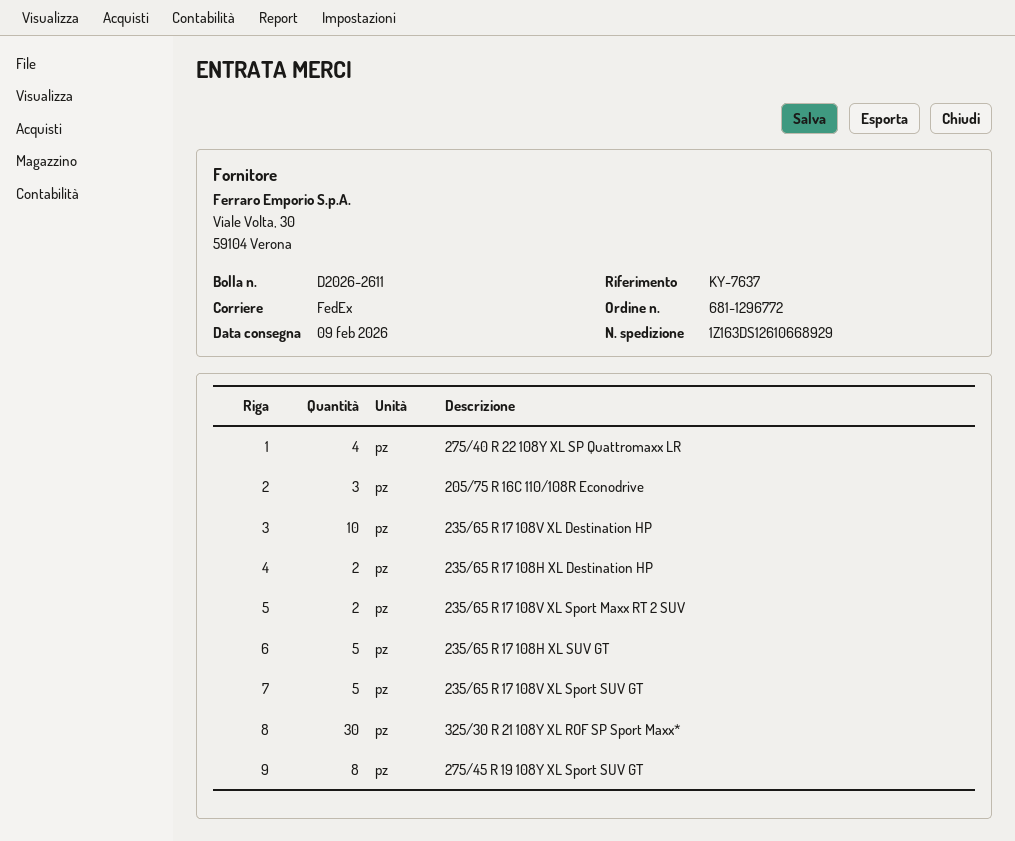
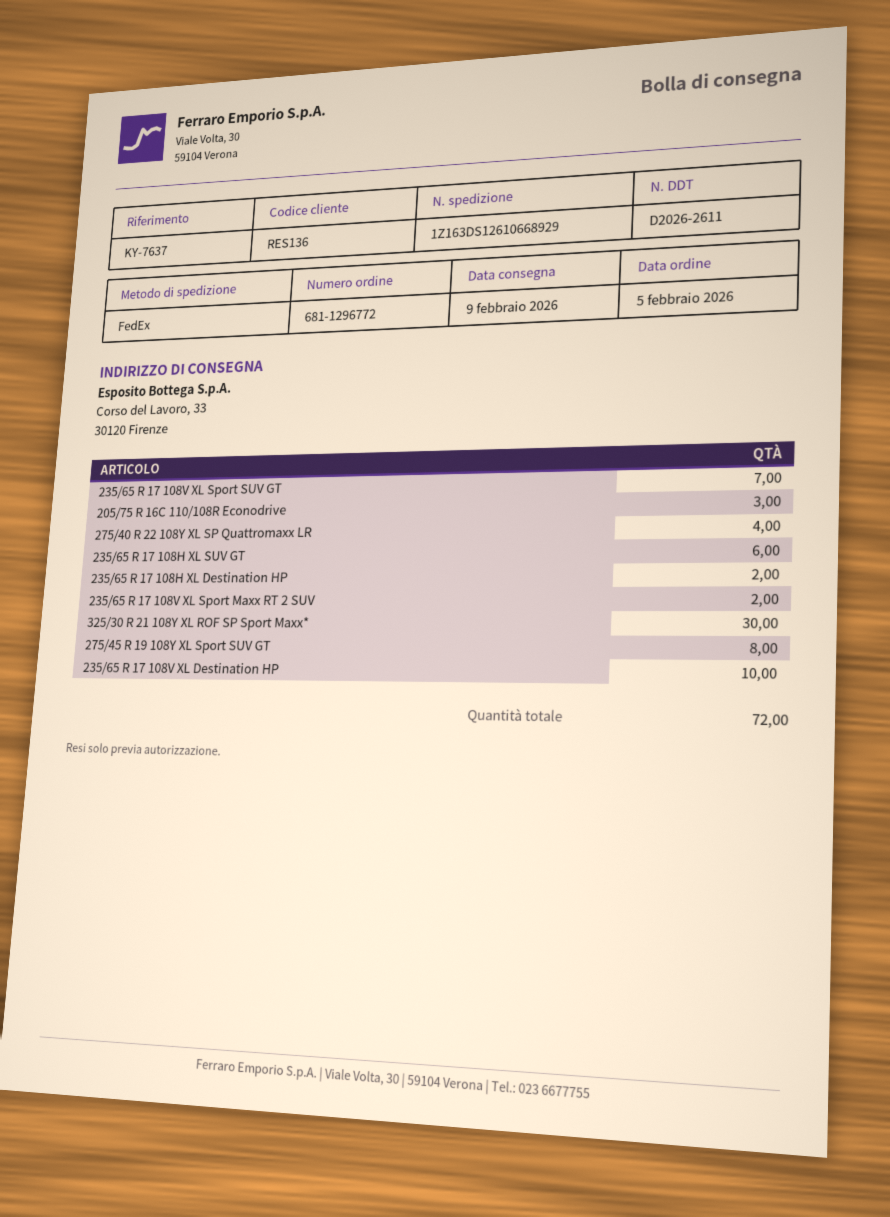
235/65 R 17 108H XL SUV GT: 5 -> 6
235/65 R 17 108V XL Sport SUV GT: 5 -> 7

